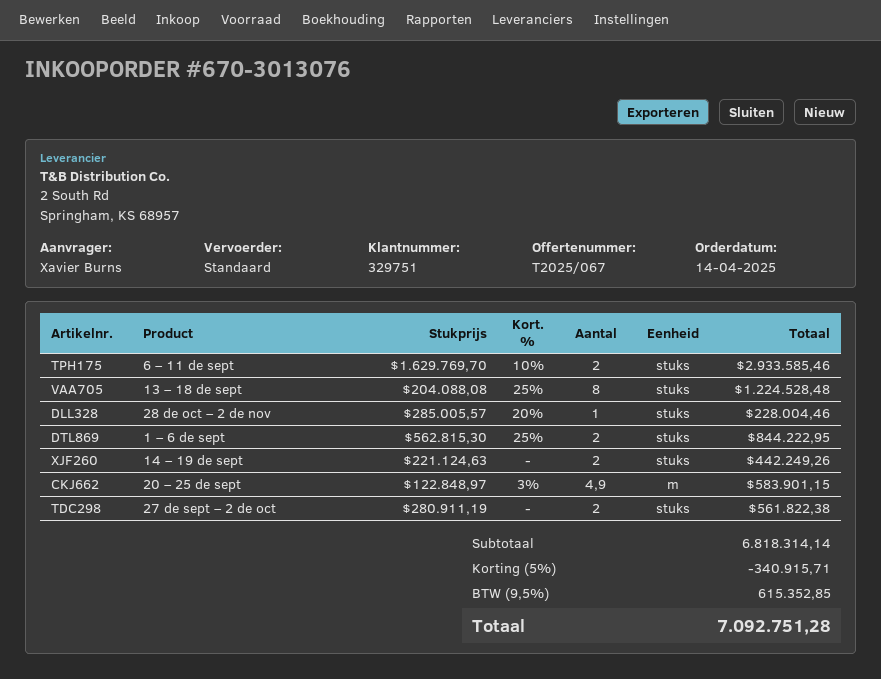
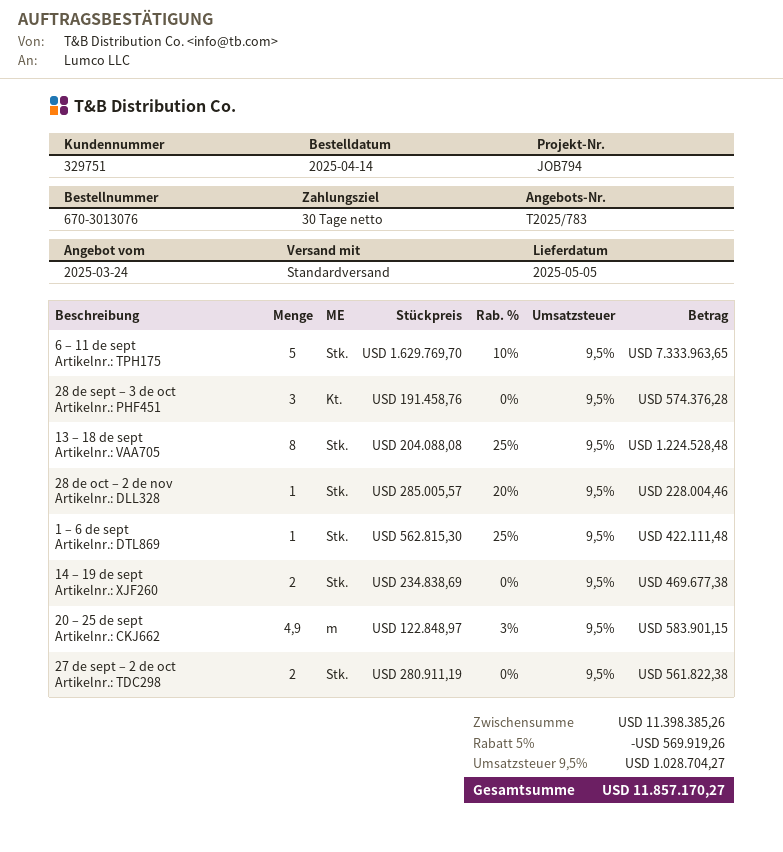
quote number: T2025/067 -> T2025/783
6 – 11 de sept: 2 x 1629769.70 - 10% = 2933585.46 -> 5 x 1629769.70 - 10% = 7333963.65
1 – 6 de sept: 2 x 562815.30 - 25% = 844222.95 -> 1 x 562815.30 - 25% = 422111.48
14 – 19 de sept: 2 x 221124.63 = 442249.26 -> 2 x 234838.69 = 469677.38
28 de sept – 3 de oct: none -> 3 x 191458.76 = 574376.28
subtotal: 6818314.14 -> 11398385.26
discount: 5% = 340915.71 -> 5% = 569919.26
tax: 9.5% = 615352.85 -> 9.5% = 1028704.27
total: 7092751.28 -> 11857170.27

